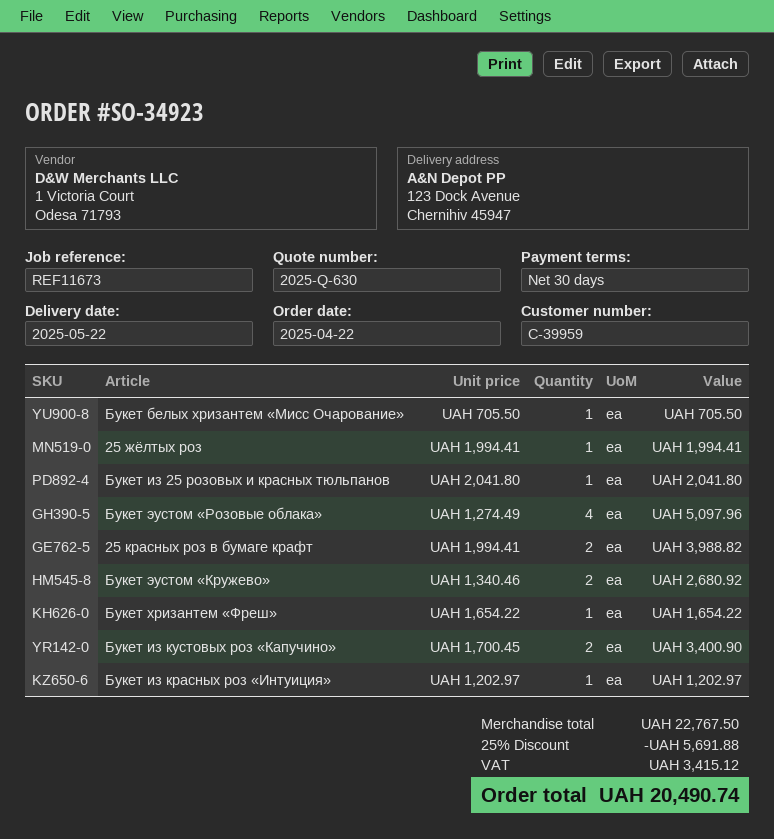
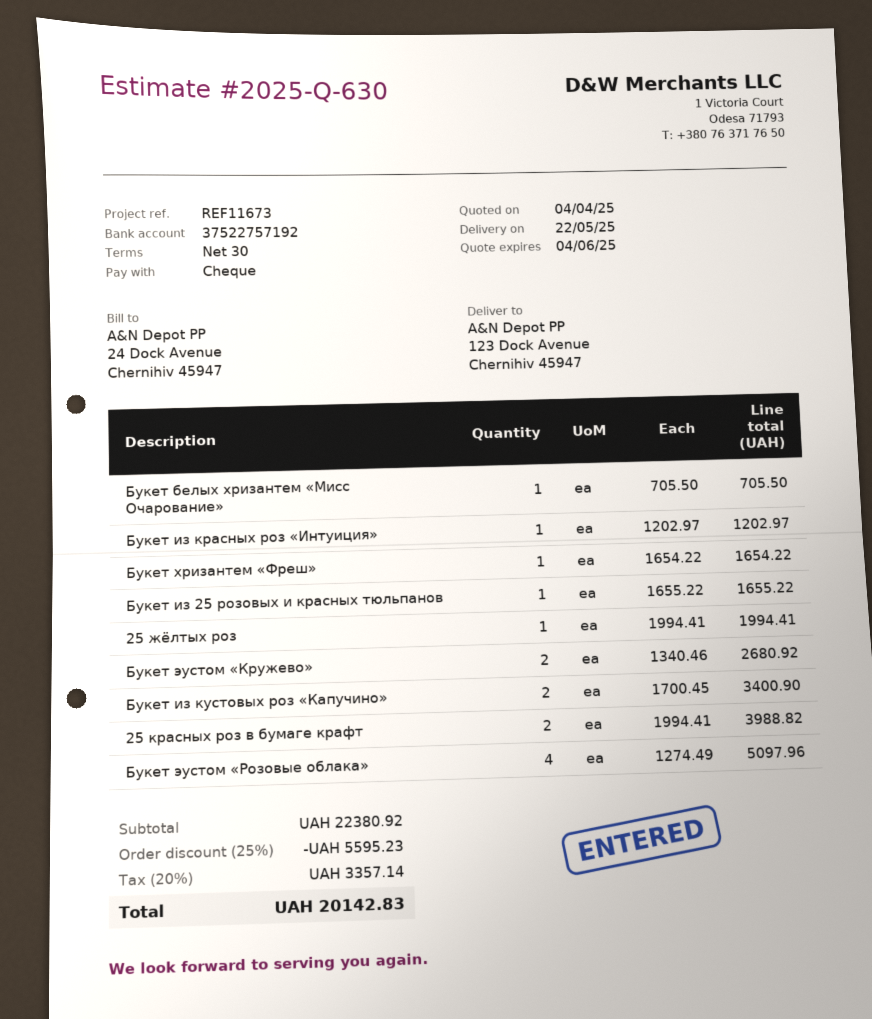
Букет из 25 розовых и красных тюльпанов: 1 x 2041.80 = 2041.80 -> 1 x 1655.22 = 1655.22
subtotal: 22767.50 -> 22380.92
discount: 25% = 5691.88 -> 25% = 5595.23
tax: 3415.12 -> 3357.14
total: 20490.74 -> 20142.83

